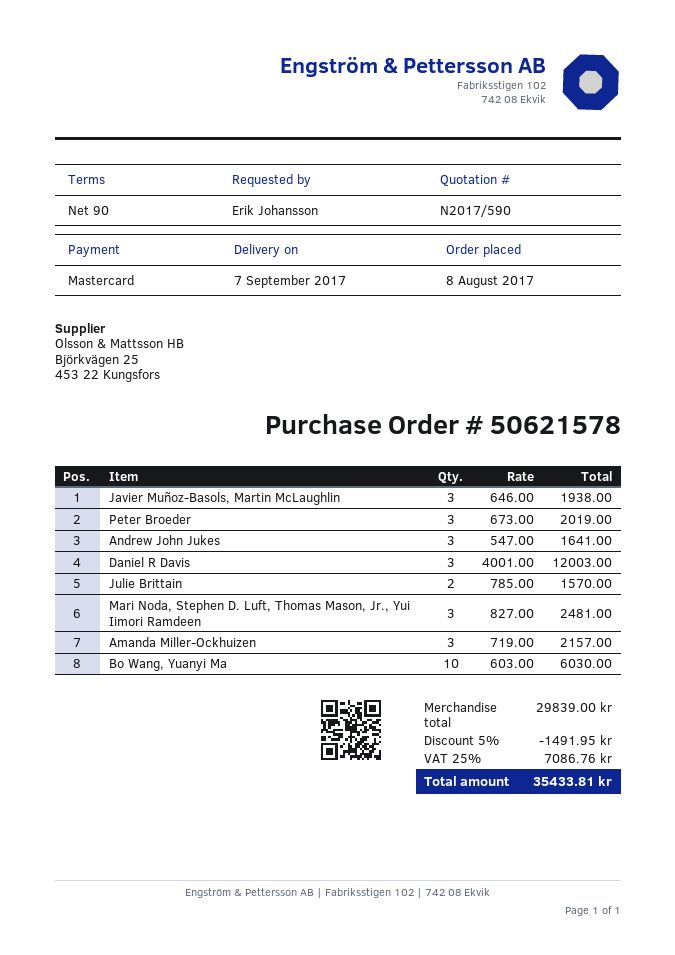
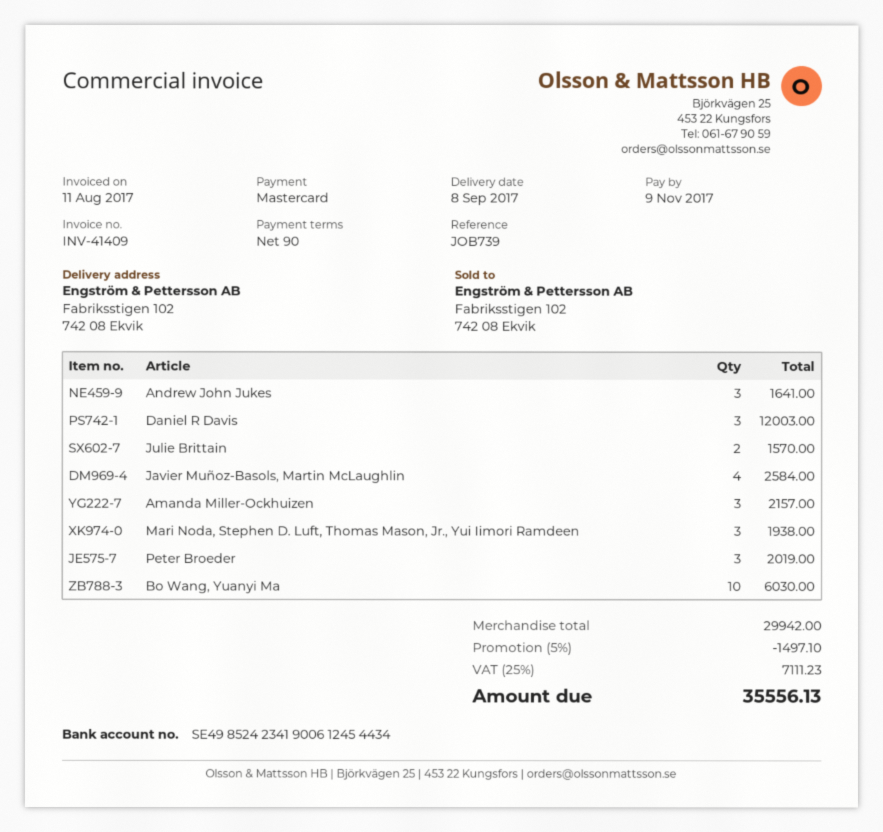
delivery date: 2017-09-07 -> 2017-09-08
Javier Muñoz-Basols, Martin McLaughlin: 3 for 1938.00 -> 4 for 2584.00
Mari Noda, Stephen D. Luft, Thomas Mason, Jr., Yui Iimori Ramdeen: 3 for 2481.00 -> 3 for 1938.00
subtotal: 29839.00 -> 29942.00
discount: 5% = 1491.95 -> 5% = 1497.10
tax: 25% = 7086.76 -> 25% = 7111.23
total: 35433.81 -> 35556.13

